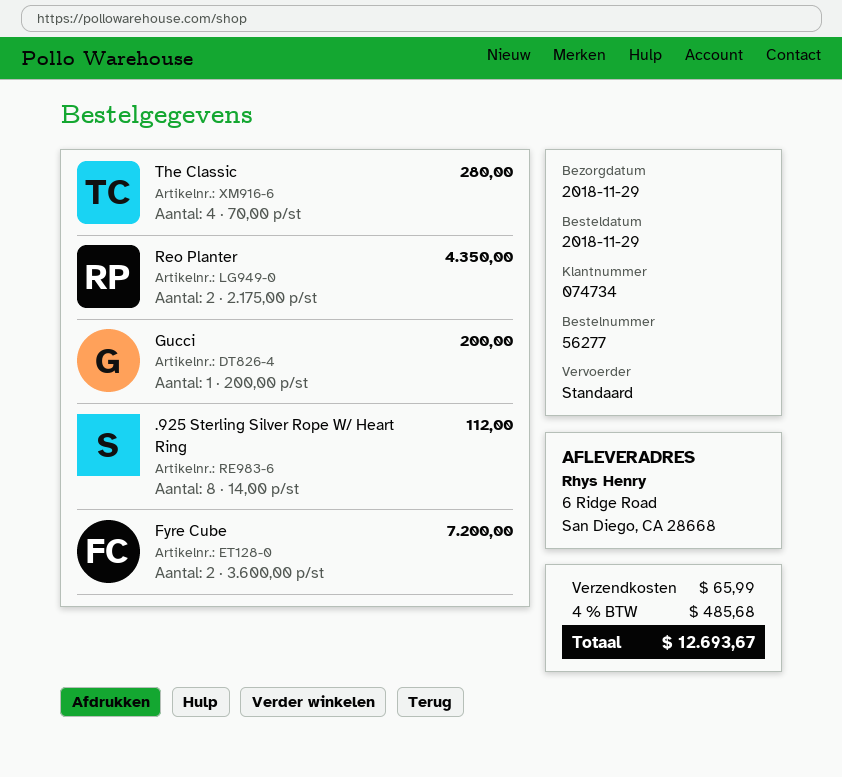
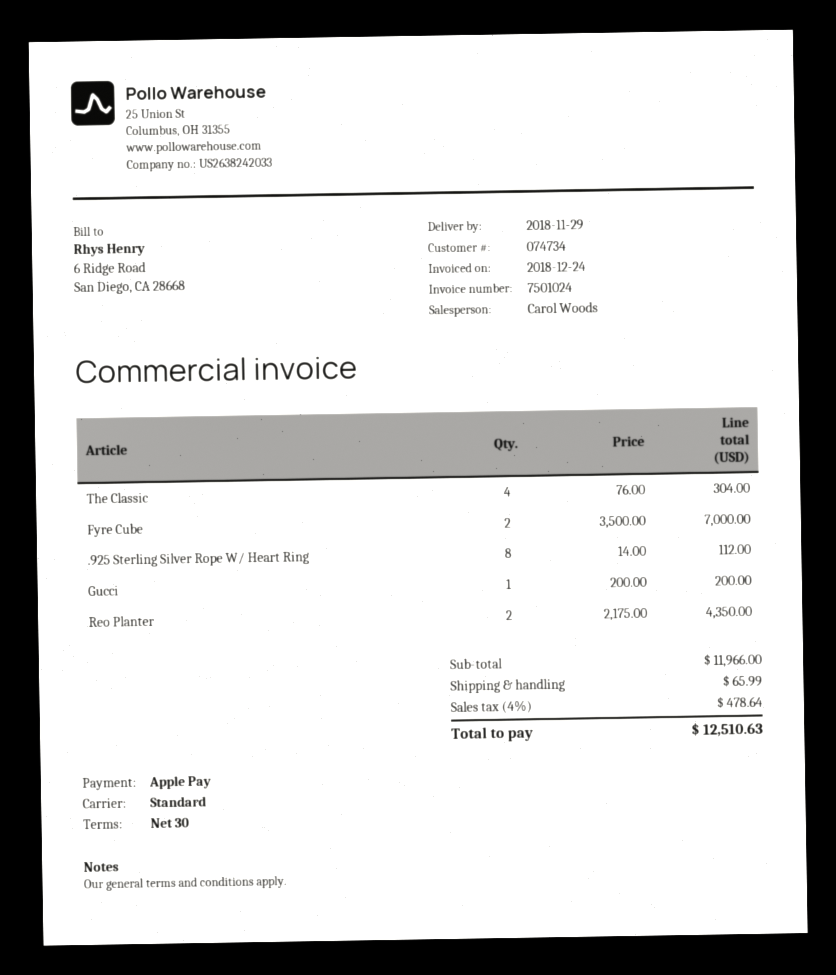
The Classic: 4 x 70.00 = 280.00 -> 4 x 76.00 = 304.00
Fyre Cube: 2 x 3600.00 = 7200.00 -> 2 x 3500.00 = 7000.00
tax: 4% = 485.68 -> 4% = 478.64
total: 12693.67 -> 12510.63

